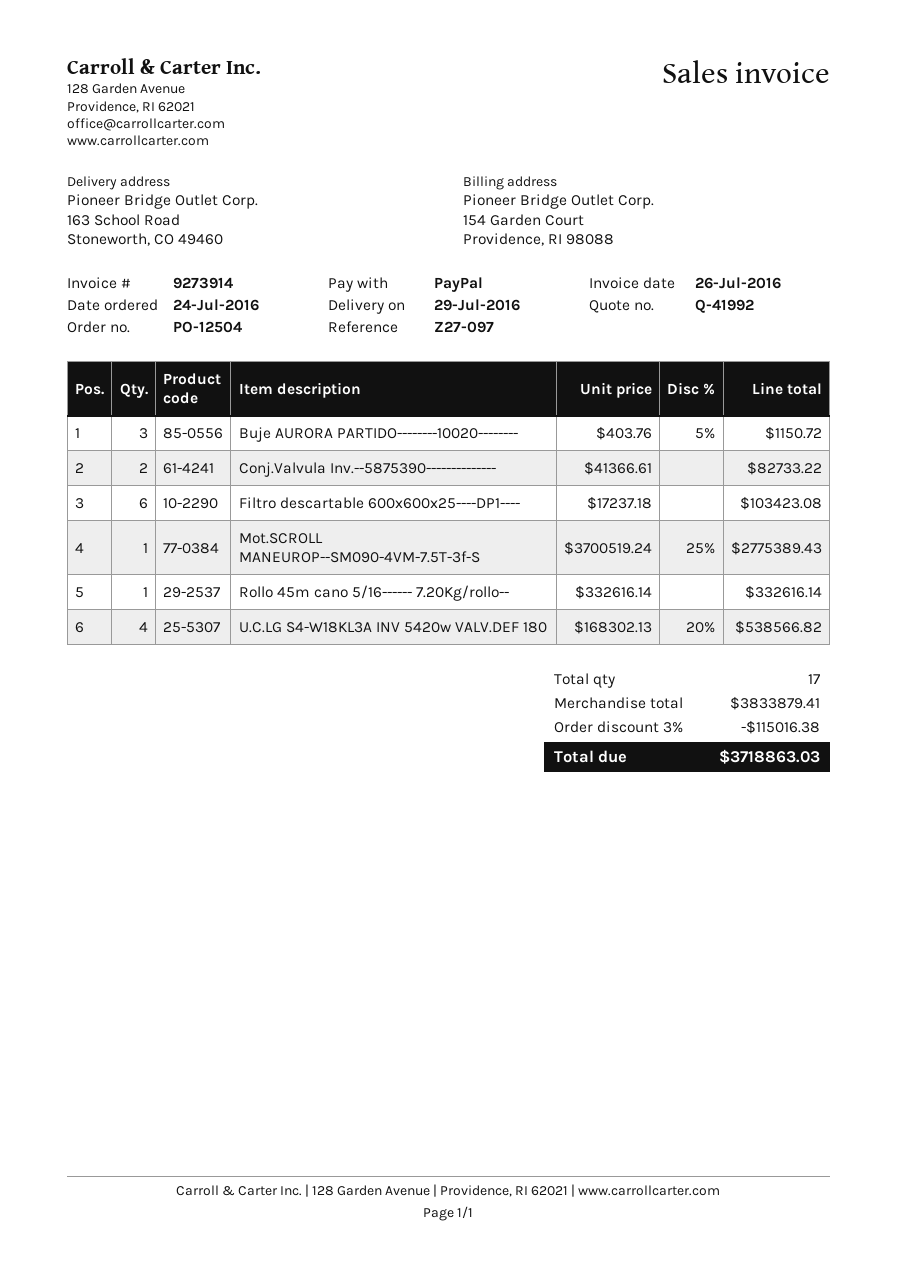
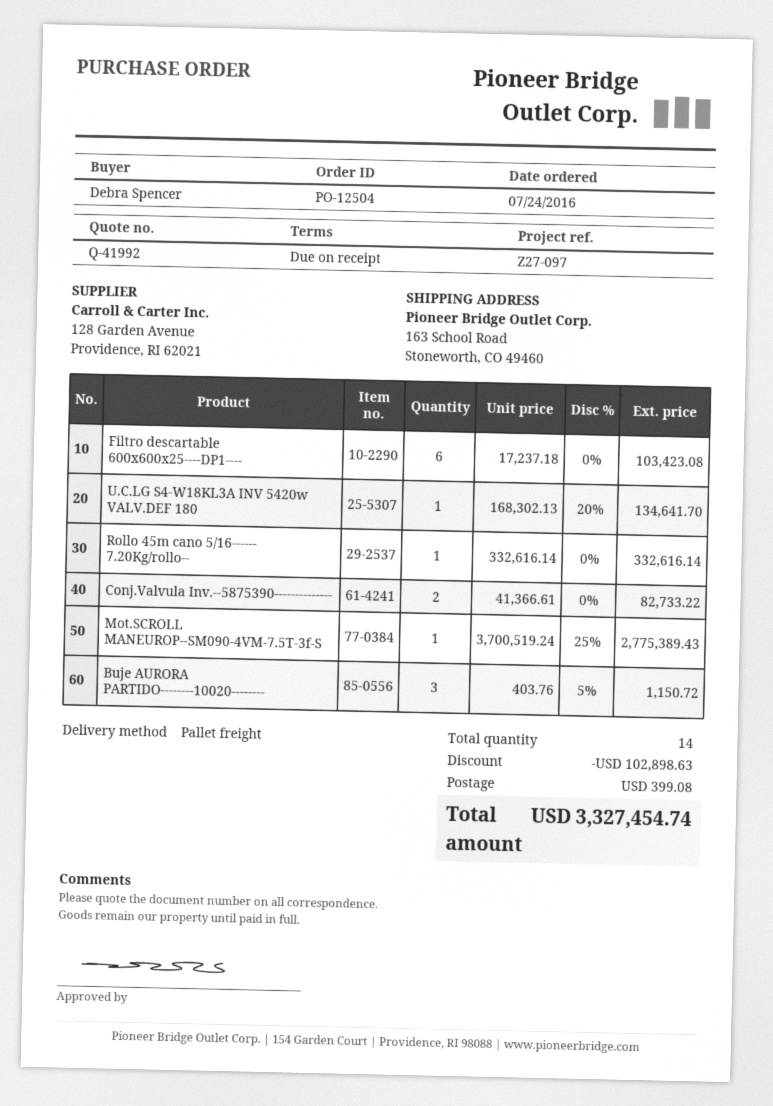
U.C.LG S4-W18KL3A INV 5420w VALV.DEF 180: 4 x 168302.13 - 20% = 538566.82 -> 1 x 168302.13 - 20% = 134641.70
total quantity: 17 -> 14
discount: 115016.38 -> 102898.63
shipping: none -> 399.08
total: 3718863.03 -> 3327454.74

